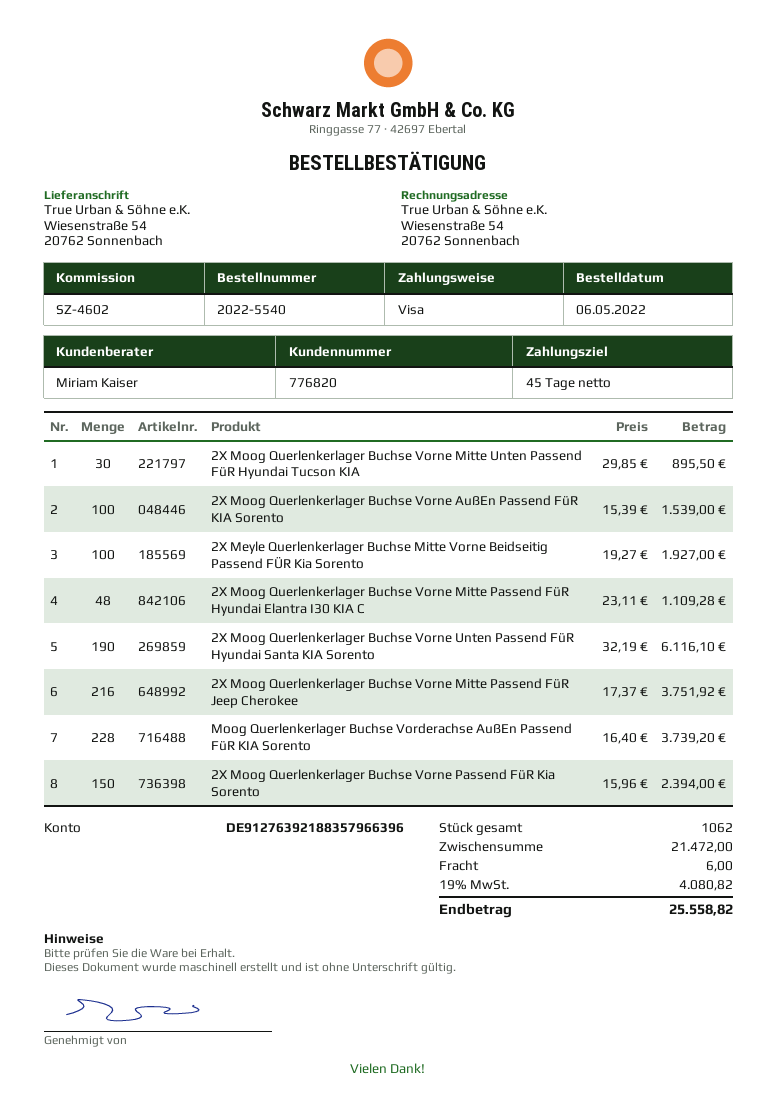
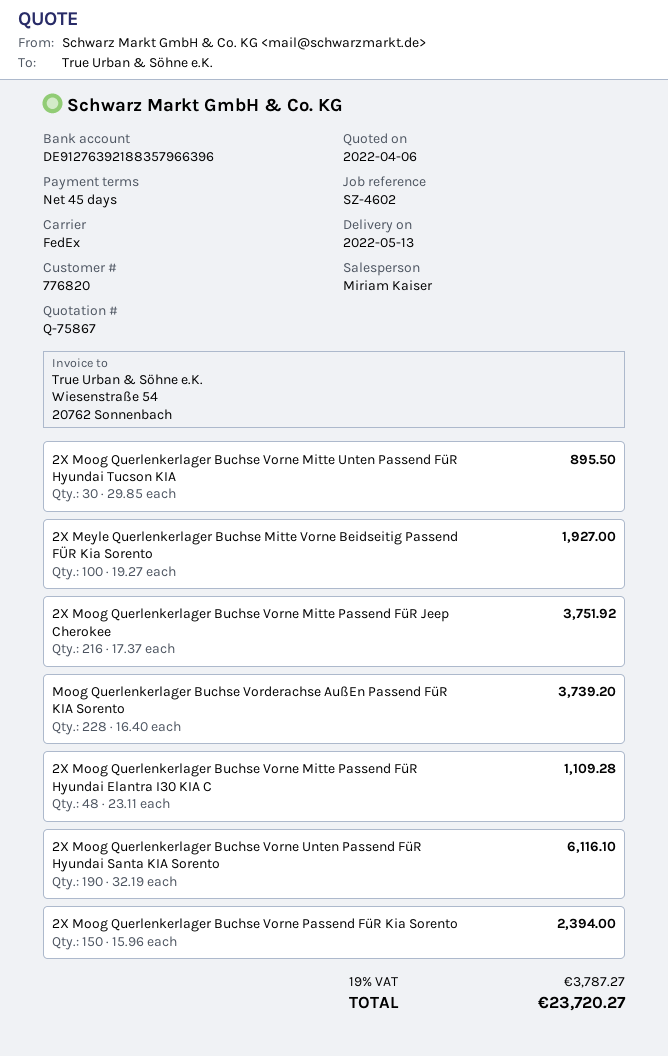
2X Moog Querlenkerlager Buchse Vorne AußEn Passend FüR KIA Sorento: 100 x 15.39 = 1539.00 -> none
shipping: 6.00 -> none
tax: 19% = 4080.82 -> 19% = 3787.27
total: 25558.82 -> 23720.27

